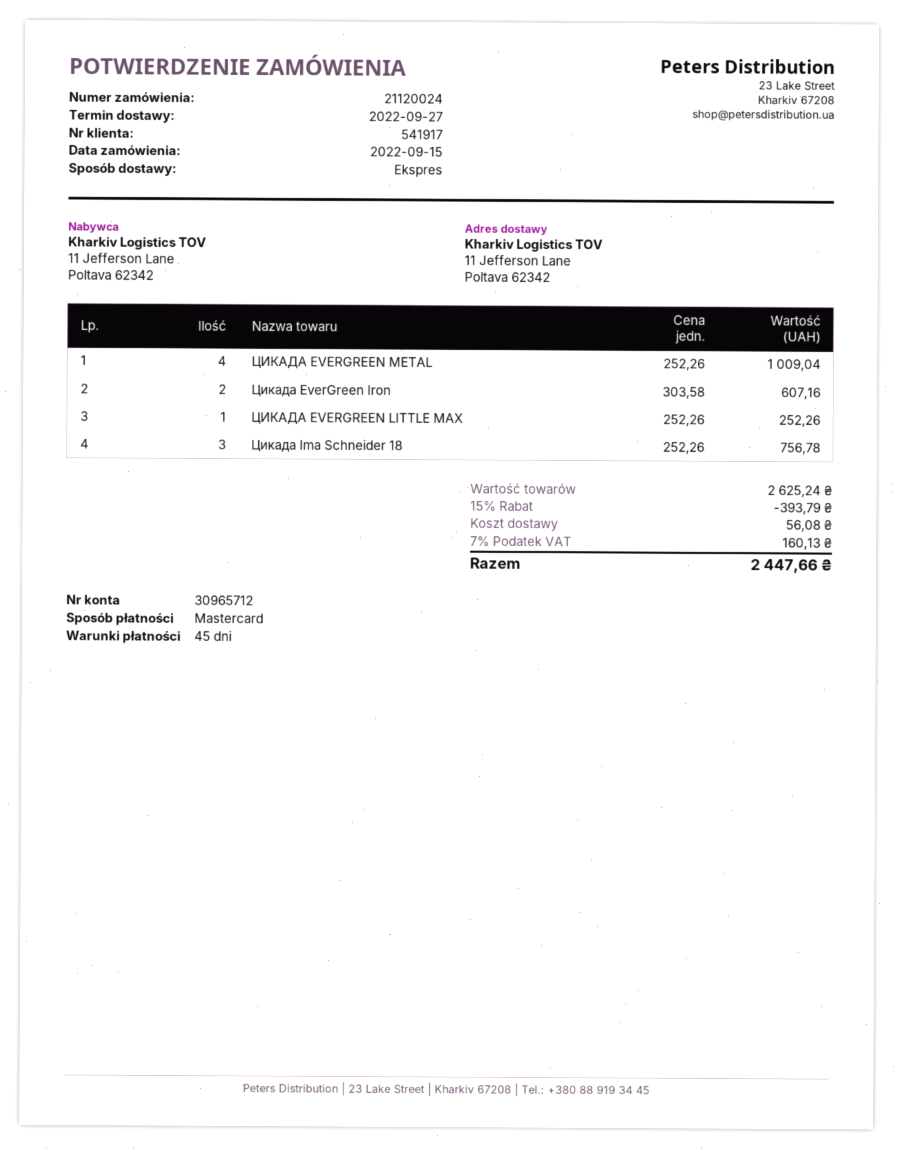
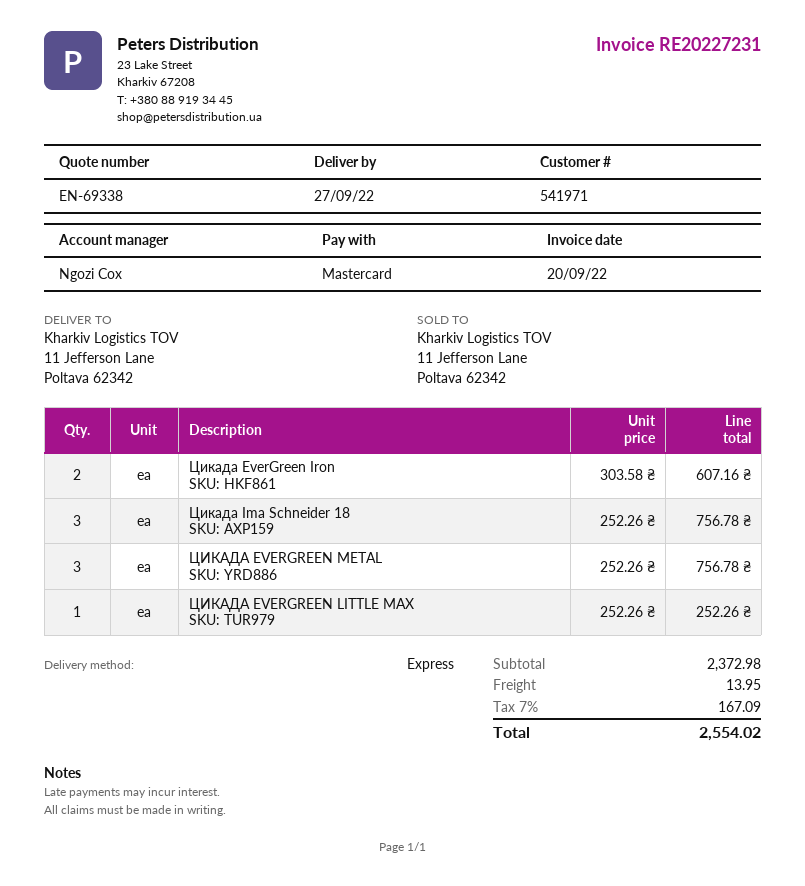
customer number: 541917 -> 541971
ЦИКАДА EVERGREEN METAL: 4 x 252.26 = 1009.04 -> 3 x 252.26 = 756.78
subtotal: 2625.24 -> 2372.98
discount: 15% = 393.79 -> none
shipping: 56.08 -> 13.95
tax: 7% = 160.13 -> 7% = 167.09
total: 2447.66 -> 2554.02

